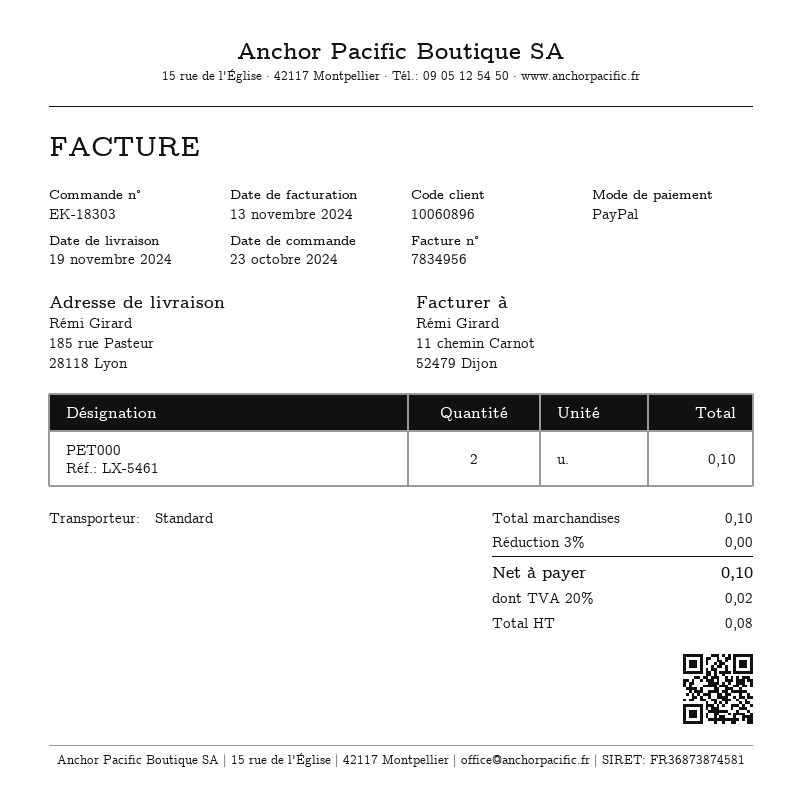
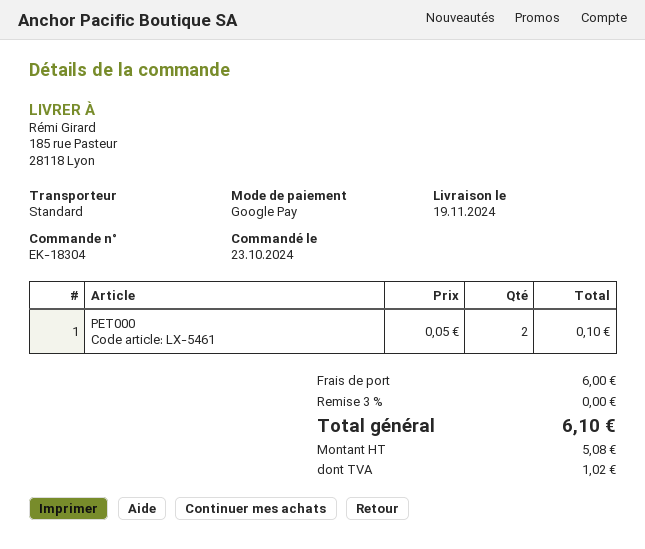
order number: EK-18303 -> EK-18304
payment method: PayPal -> Google Pay
shipping: none -> 6.00
net: 0.08 -> 5.08
tax: 0.02 -> 1.02
total: 0.10 -> 6.10

